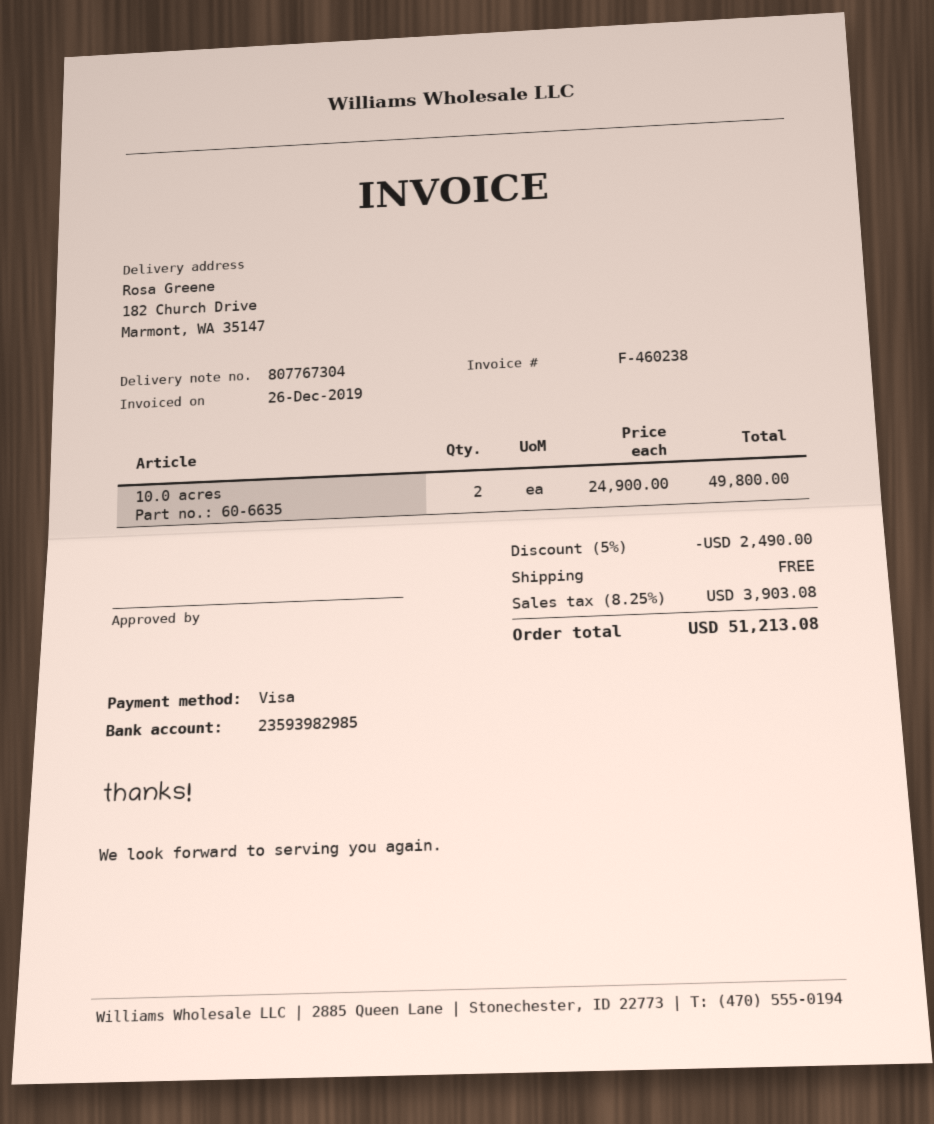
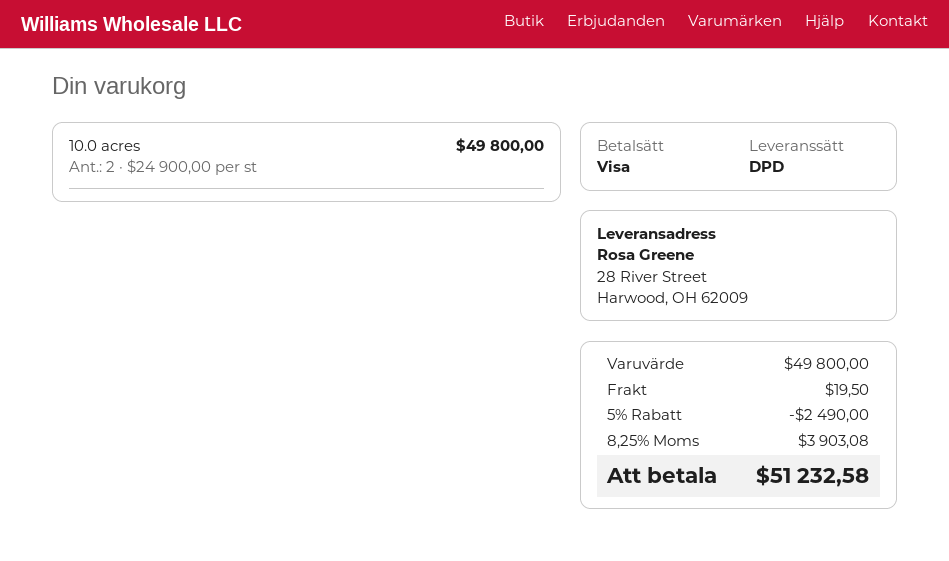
ship to: 182 Church Drive, Marmont, WA 35147 -> 28 River Street, Harwood, OH 62009
shipping: 0.00 -> 19.50
total: 51213.08 -> 51232.58

